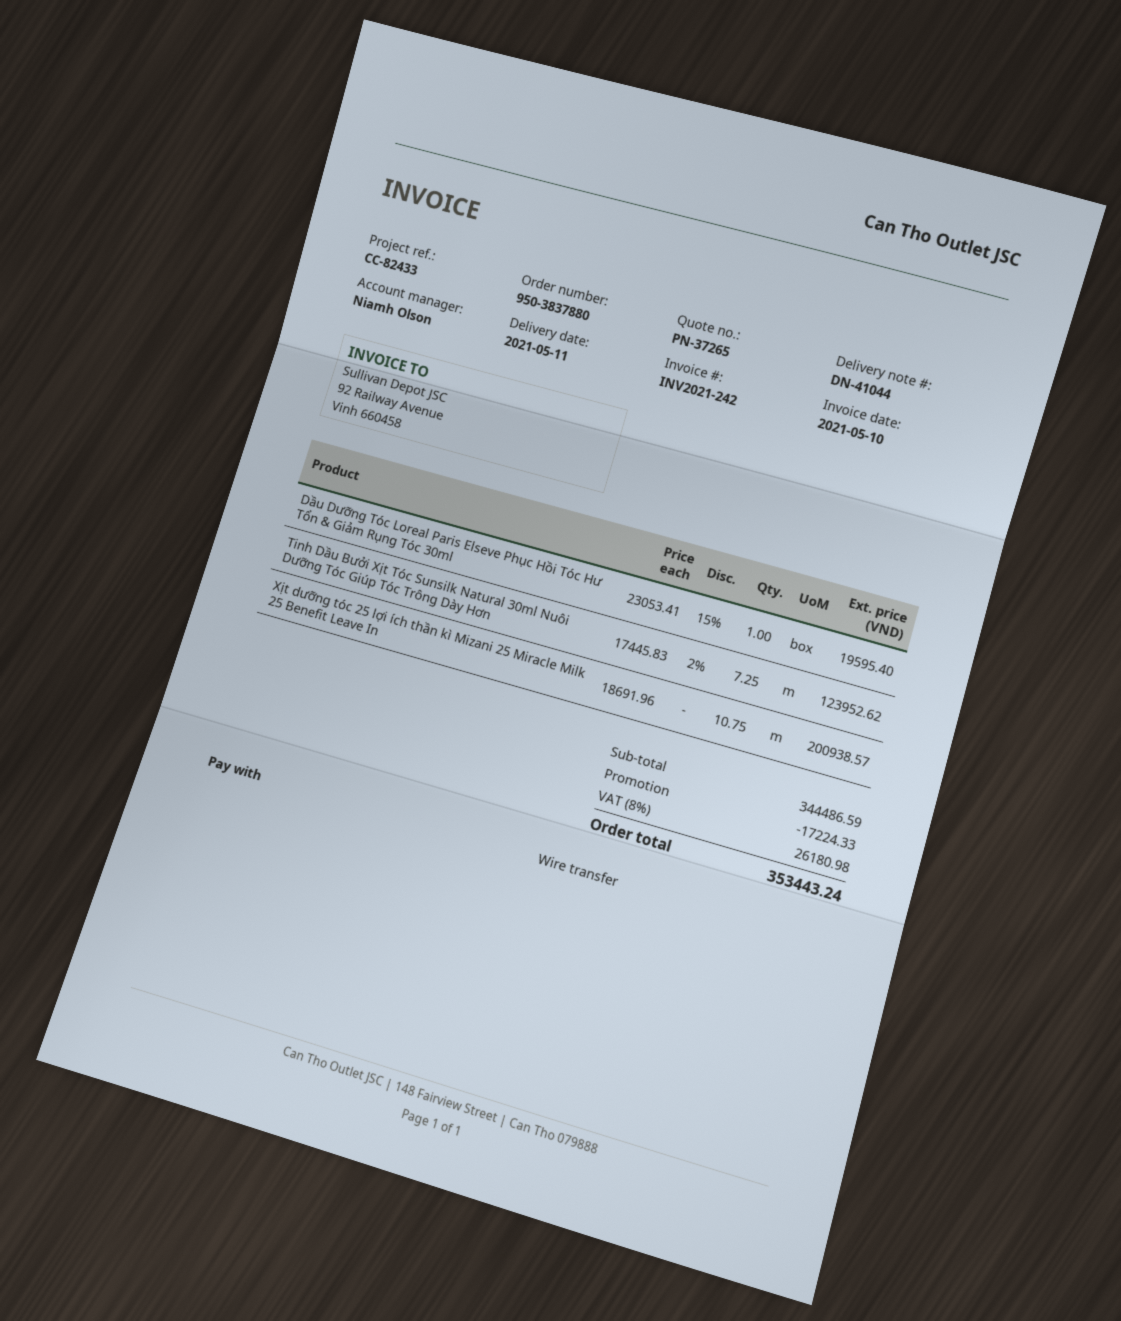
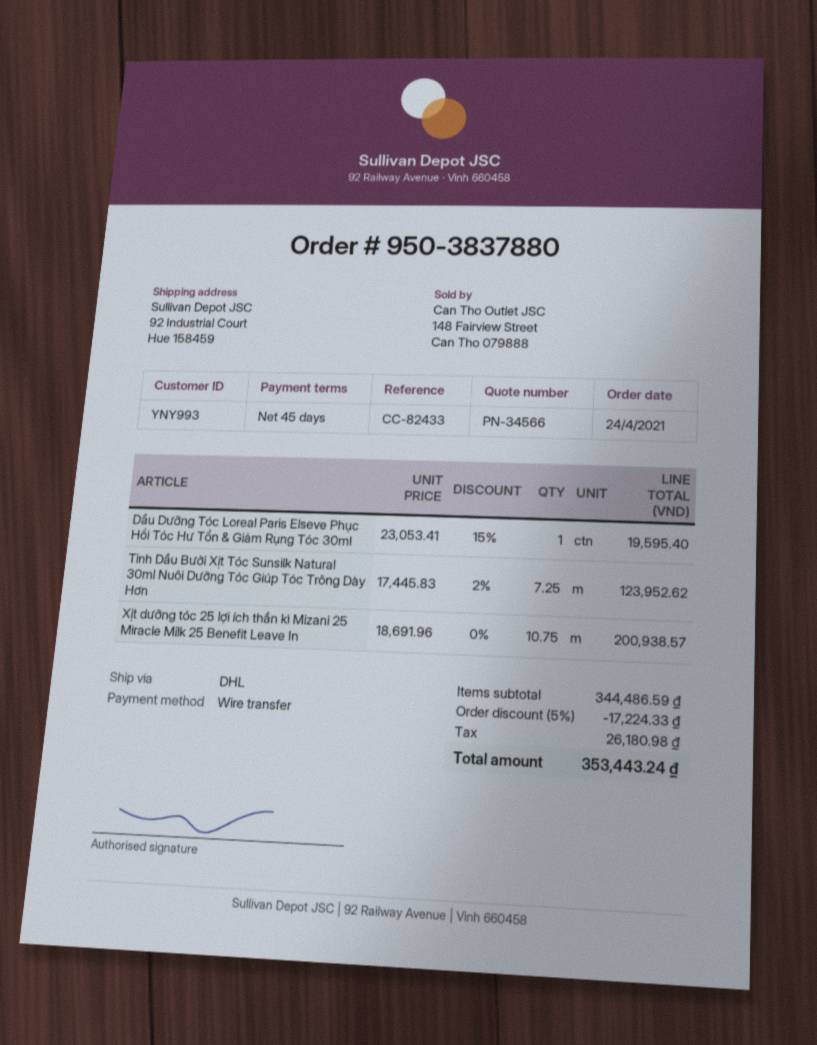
quote number: PN-37265 -> PN-34566

